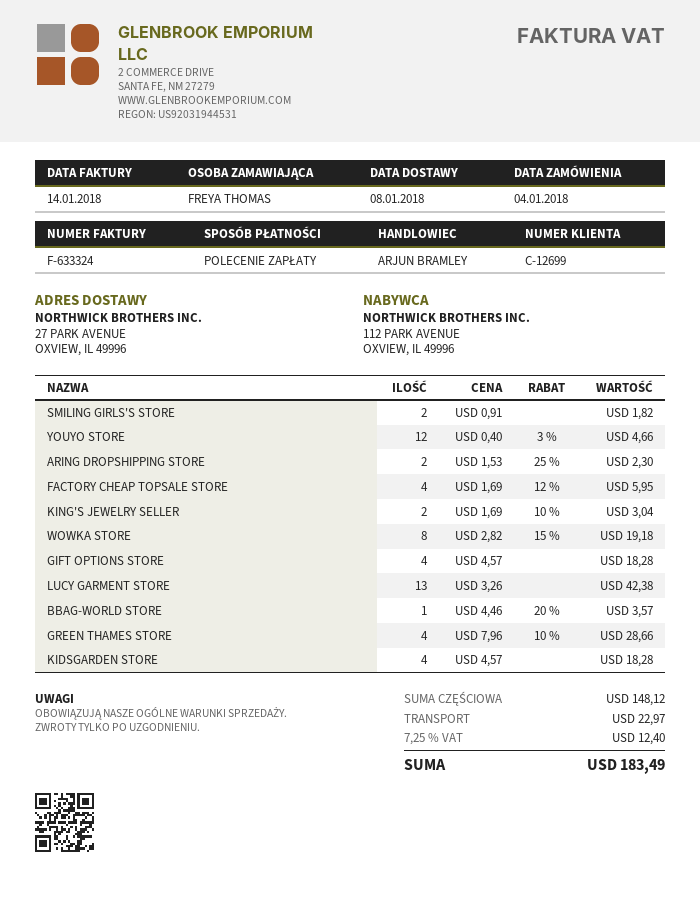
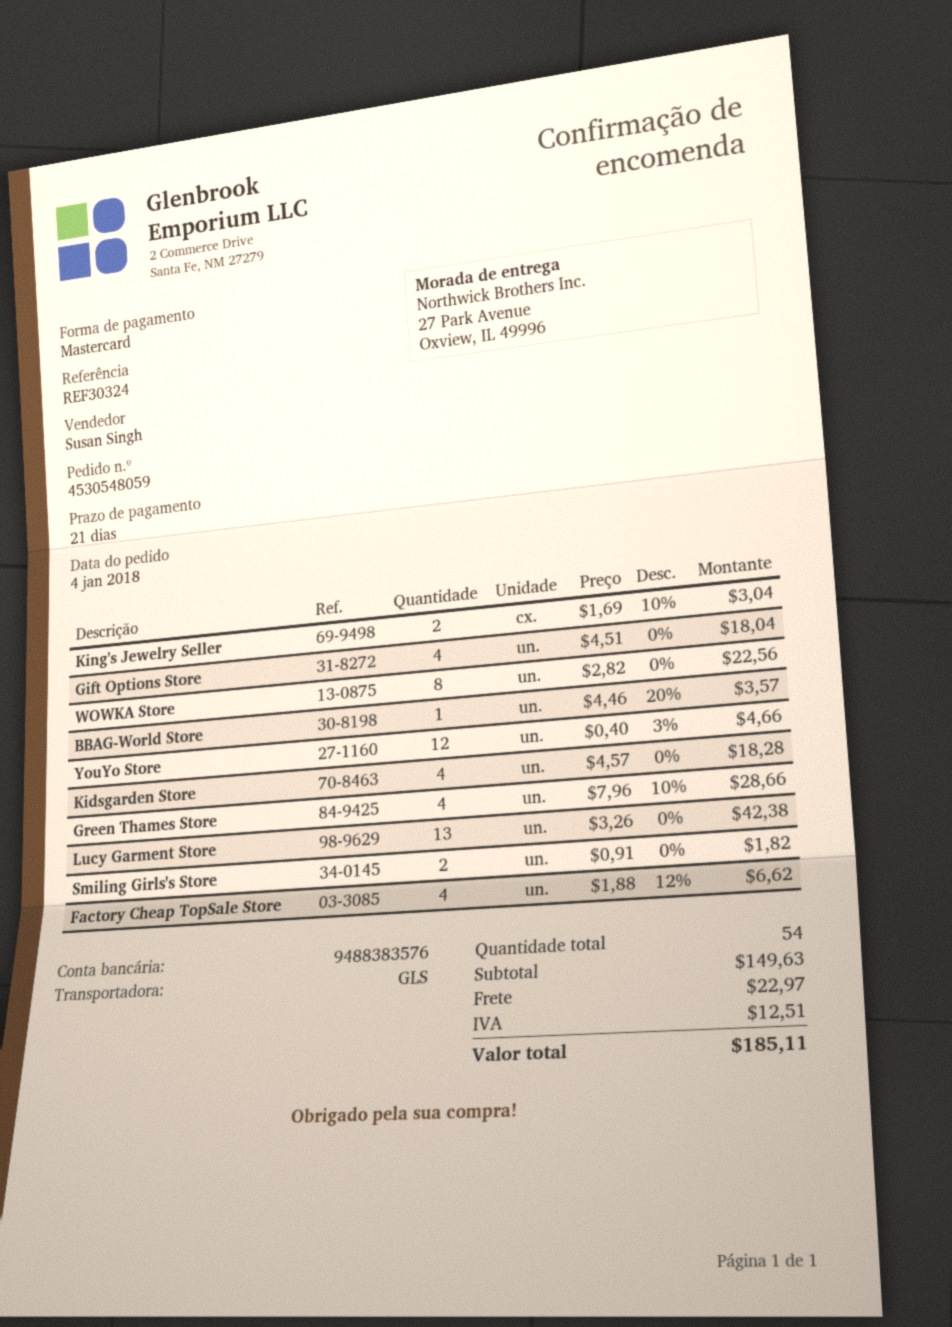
sales rep: ARJUN BRAMLEY -> Susan Singh
payment method: direct debit -> Mastercard
ARING DROPSHIPPING STORE: 2 x 1.53 - 25% = 2.30 -> none
FACTORY CHEAP TOPSALE STORE: 4 x 1.69 - 12% = 5.95 -> 4 x 1.88 - 12% = 6.62
WOWKA STORE: 8 x 2.82 - 15% = 19.18 -> 8 x 2.82 = 22.56
GIFT OPTIONS STORE: 4 x 4.57 = 18.28 -> 4 x 4.51 = 18.04
subtotal: 148.12 -> 149.63
tax: 12.40 -> 12.51
total: 183.49 -> 185.11

